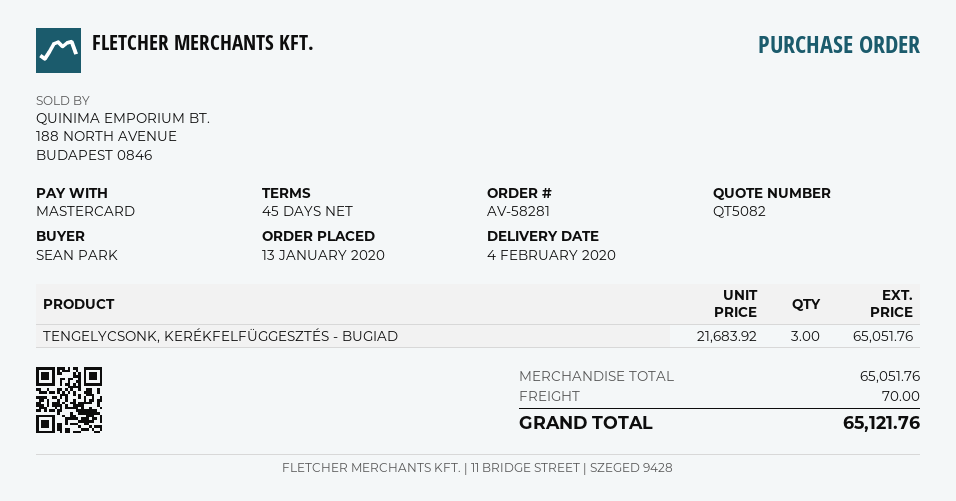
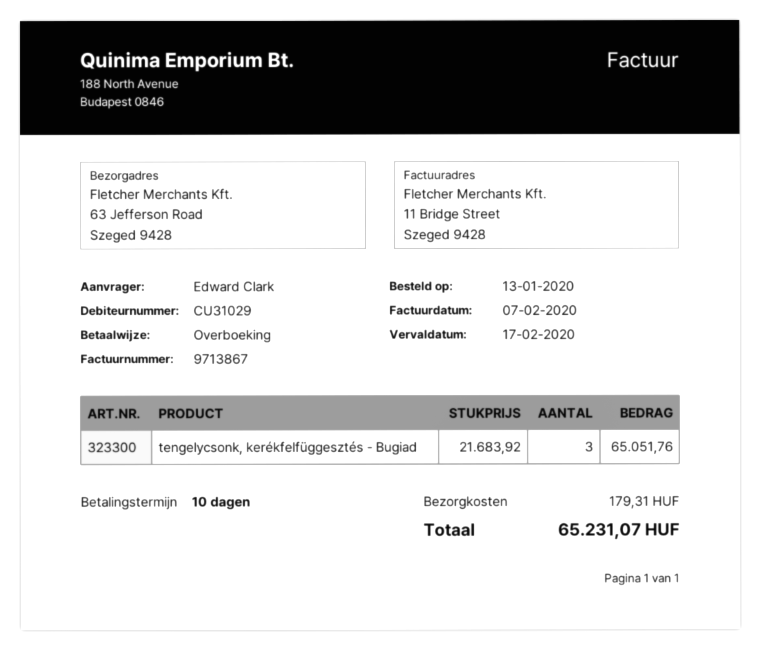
payment terms: 45 days -> 10 days
ordered by: SEAN PARK -> Edward Clark
payment method: Mastercard -> bank transfer
shipping: 70.00 -> 179.31
total: 65121.76 -> 65231.07

